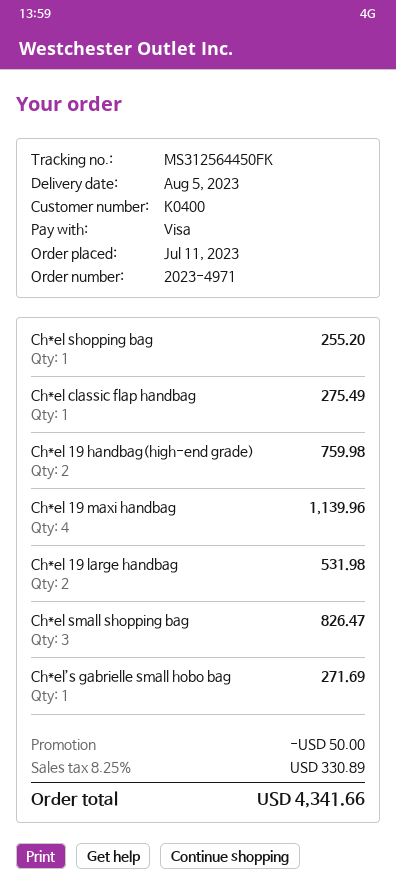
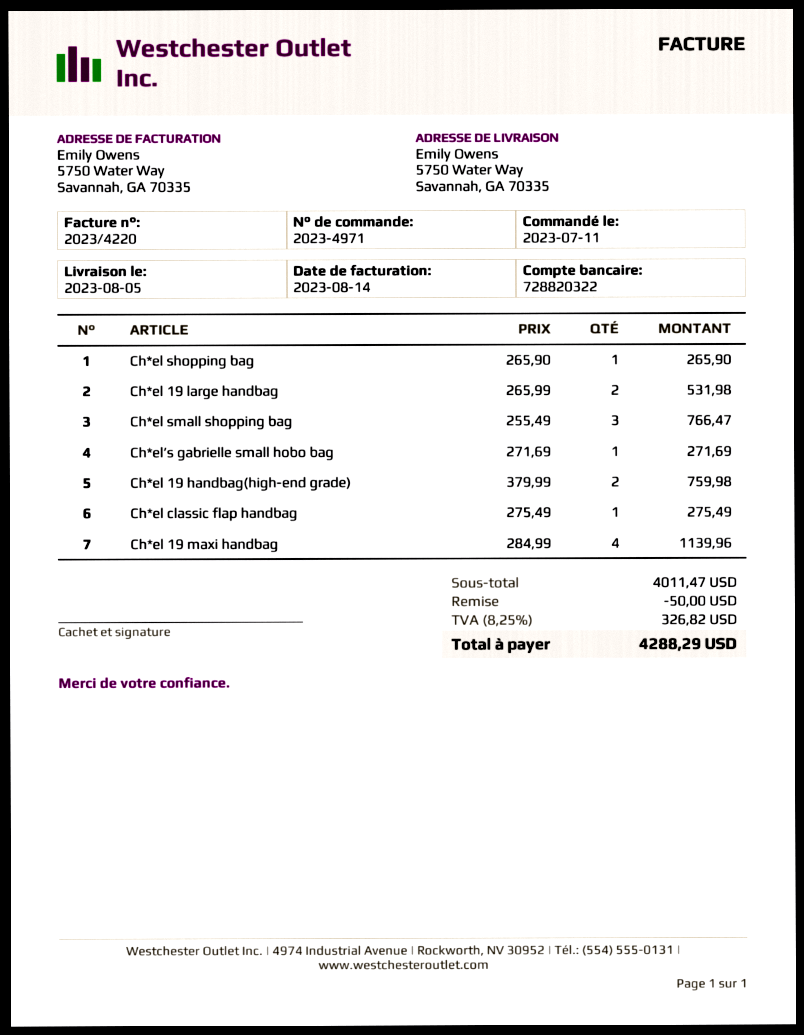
Ch*el shopping bag: 1 for 255.20 -> 1 for 265.90
Ch*el small shopping bag: 3 for 826.47 -> 3 for 766.47
tax: 8.25% = 330.89 -> 8.25% = 326.82
total: 4341.66 -> 4288.29

